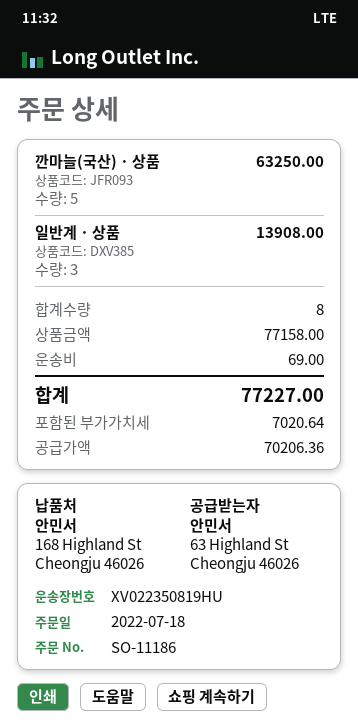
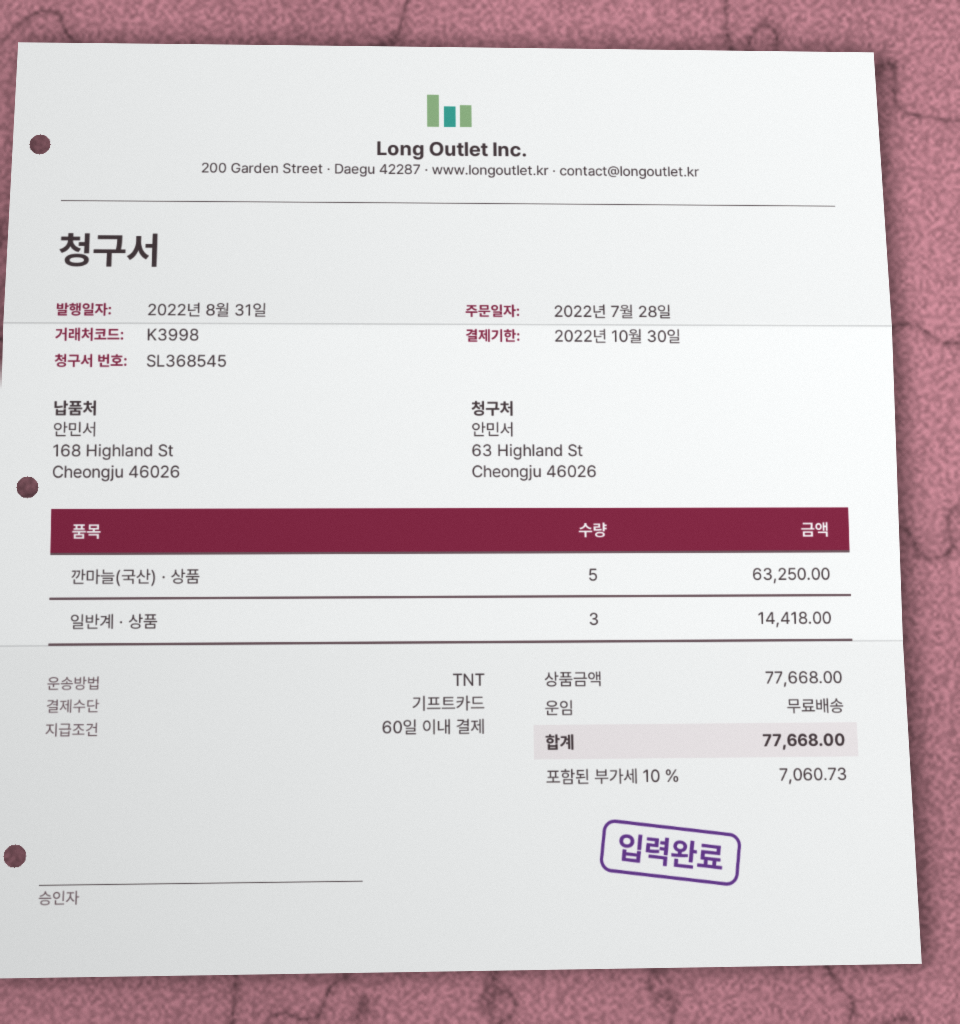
order date: 2022-07-18 -> 2022-07-28
일반계 · 상품: 3 for 13908.00 -> 3 for 14418.00
subtotal: 77158.00 -> 77668.00
shipping: 69.00 -> 0.00
tax: 7020.64 -> 7060.73
total: 77227.00 -> 77668.00

